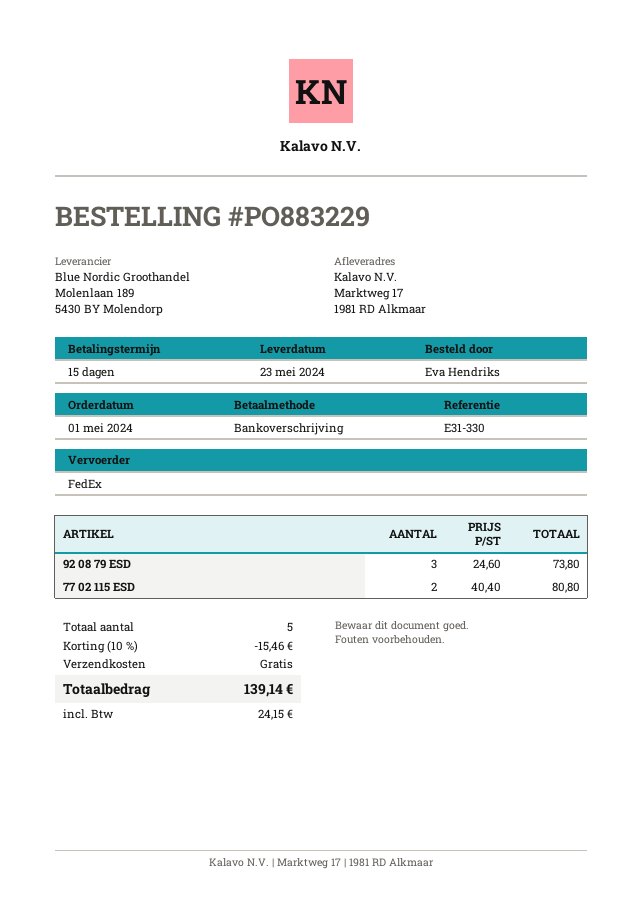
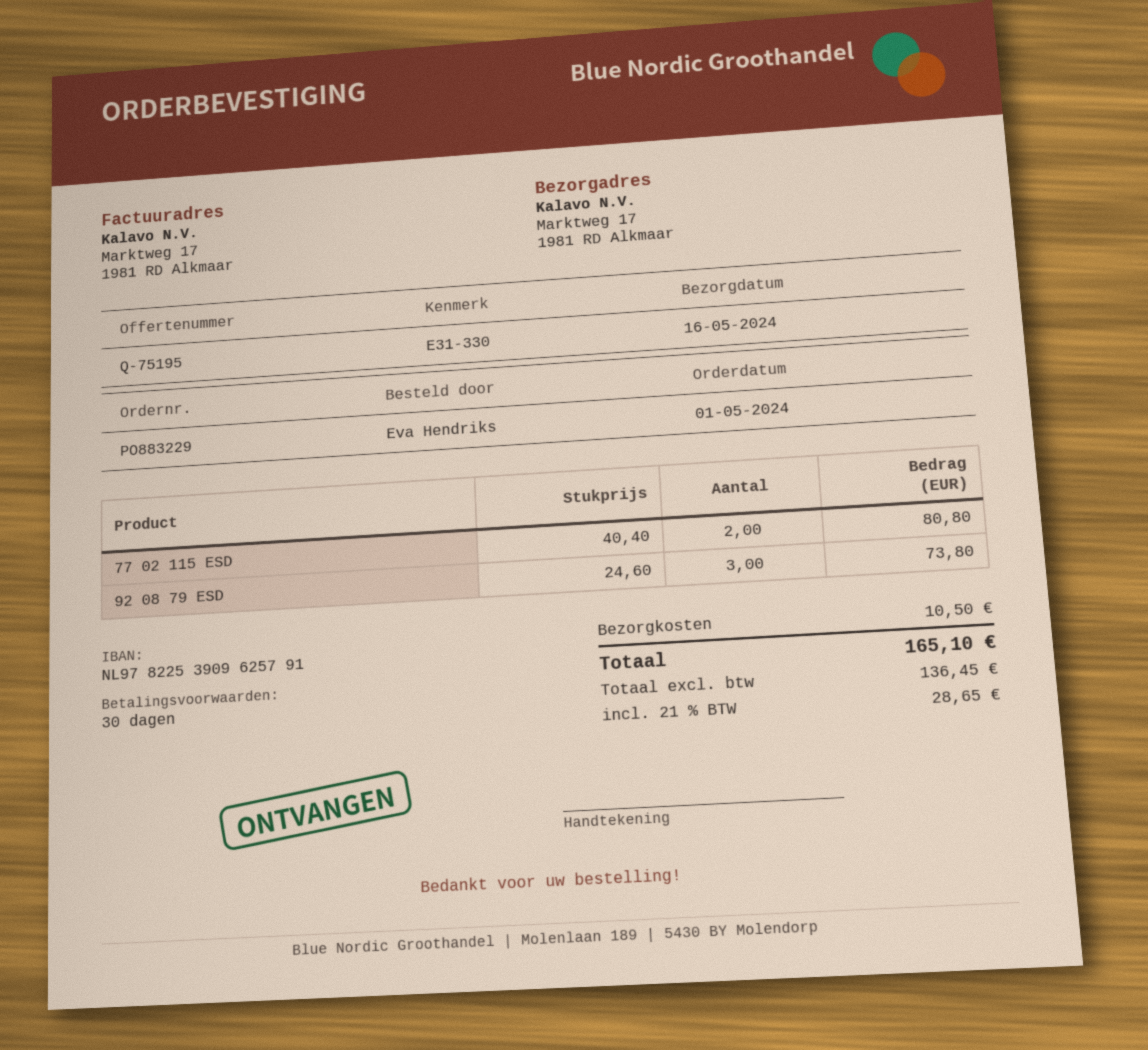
delivery date: 2024-05-23 -> 2024-05-16
payment terms: 15 days -> 30 days
discount: 10% = 15.46 -> none
shipping: 0.00 -> 10.50
tax: 24.15 -> 28.65
total: 139.14 -> 165.10

